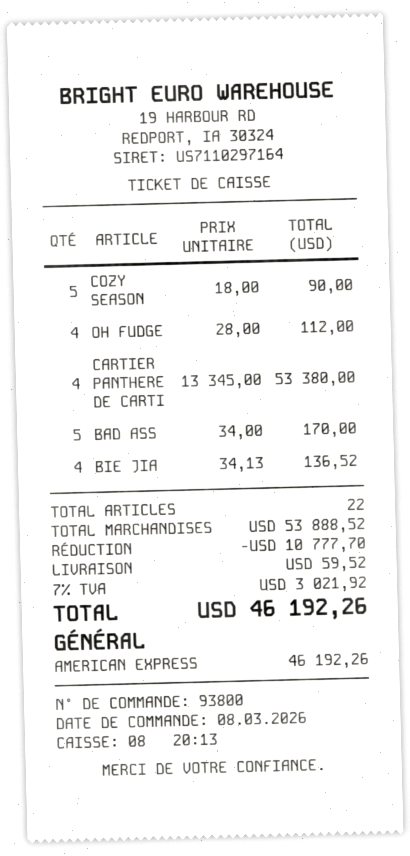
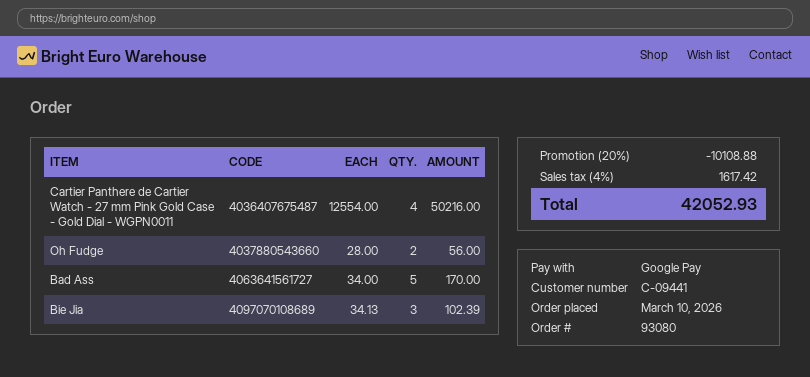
order number: 93800 -> 93080
order date: 2026-03-08 -> 2026-03-10
payment method: American Express -> Google Pay
COZY SEASON: 5 x 18.00 = 90.00 -> none
OH FUDGE: 4 x 28.00 = 112.00 -> 2 x 28.00 = 56.00
CARTIER PANTHERE DE CARTI: 4 x 13345.00 = 53380.00 -> 4 x 12554.00 = 50216.00
BIE JIA: 4 x 34.13 = 136.52 -> 3 x 34.13 = 102.39
discount: 10777.70 -> 10108.88
shipping: 59.52 -> none
tax: 7% = 3021.92 -> 4% = 1617.42
total: 46192.26 -> 42052.93

